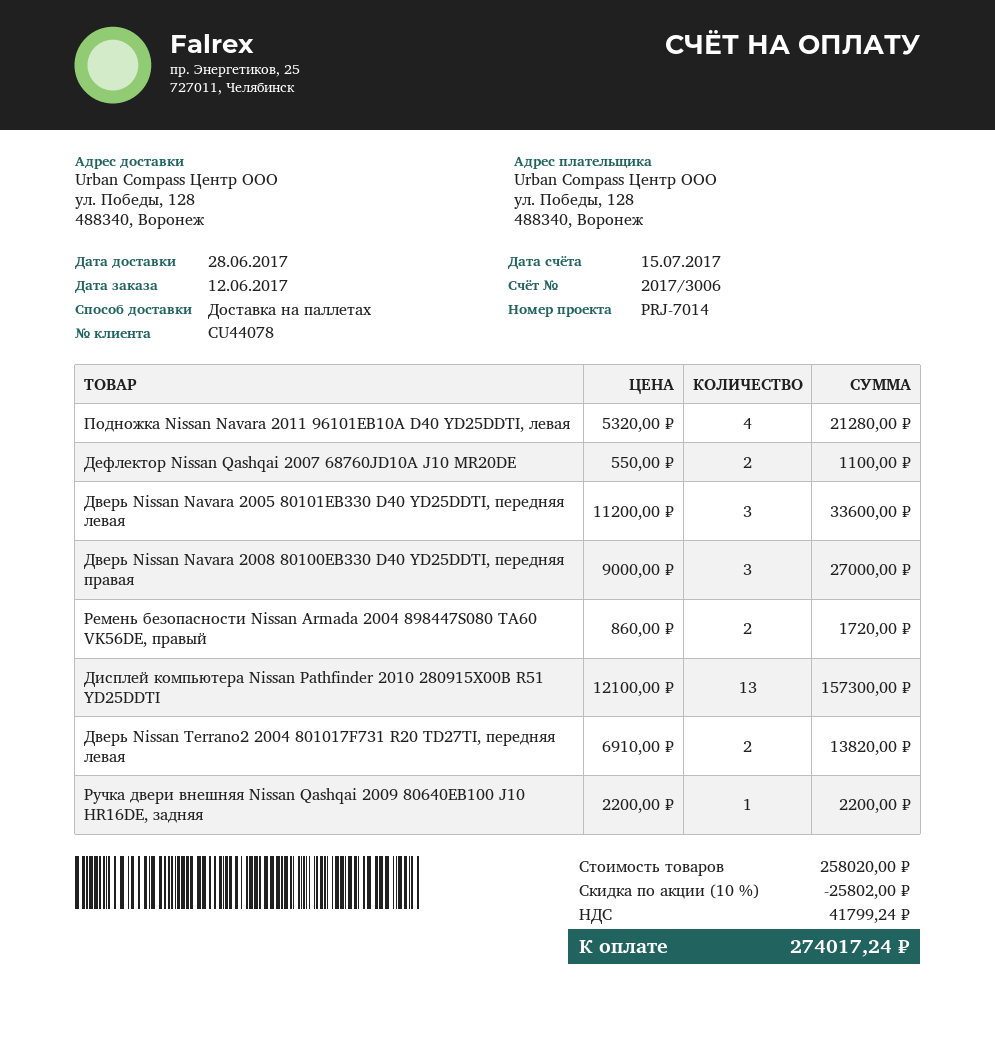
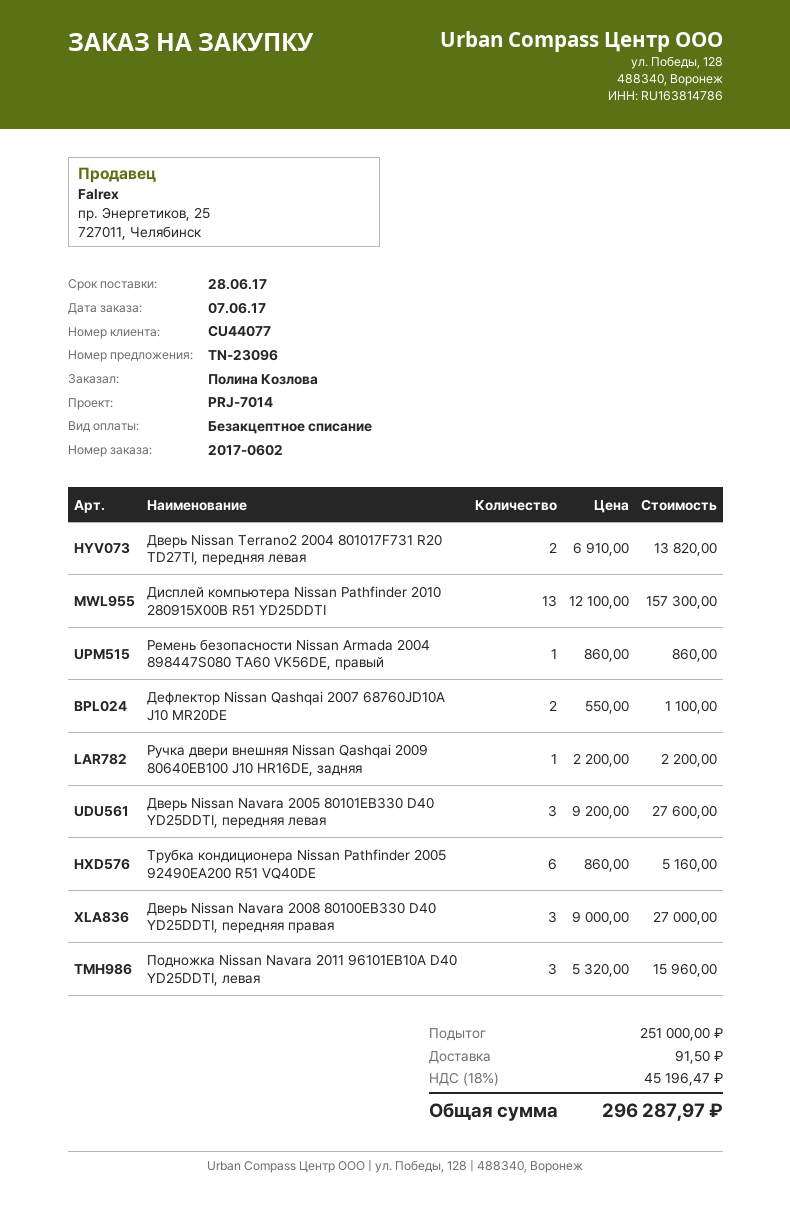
order date: 2017-06-12 -> 2017-06-07
customer number: CU44078 -> CU44077
Подножка Nissan Navara 2011 96101EB10A D40 YD25DDTI, левая: 4 x 5320.00 = 21280.00 -> 3 x 5320.00 = 15960.00
Дверь Nissan Navara 2005 80101EB330 D40 YD25DDTI, передняя левая: 3 x 11200.00 = 33600.00 -> 3 x 9200.00 = 27600.00
Ремень безопасности Nissan Armada 2004 898447S080 TA60 VK56DE, правый: 2 x 860.00 = 1720.00 -> 1 x 860.00 = 860.00
Трубка кондиционера Nissan Pathfinder 2005 92490EA200 R51 VQ40DE: none -> 6 x 860.00 = 5160.00
subtotal: 258020.00 -> 251000.00
discount: 10% = 25802.00 -> none
shipping: none -> 91.50
tax: 41799.24 -> 45196.47
total: 274017.24 -> 296287.97

